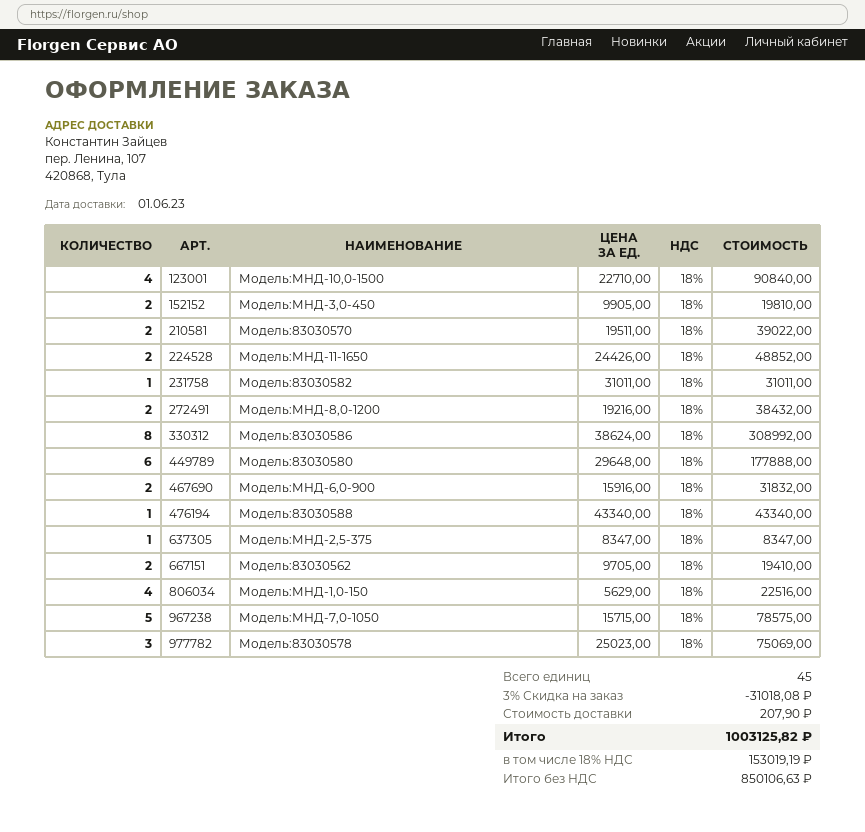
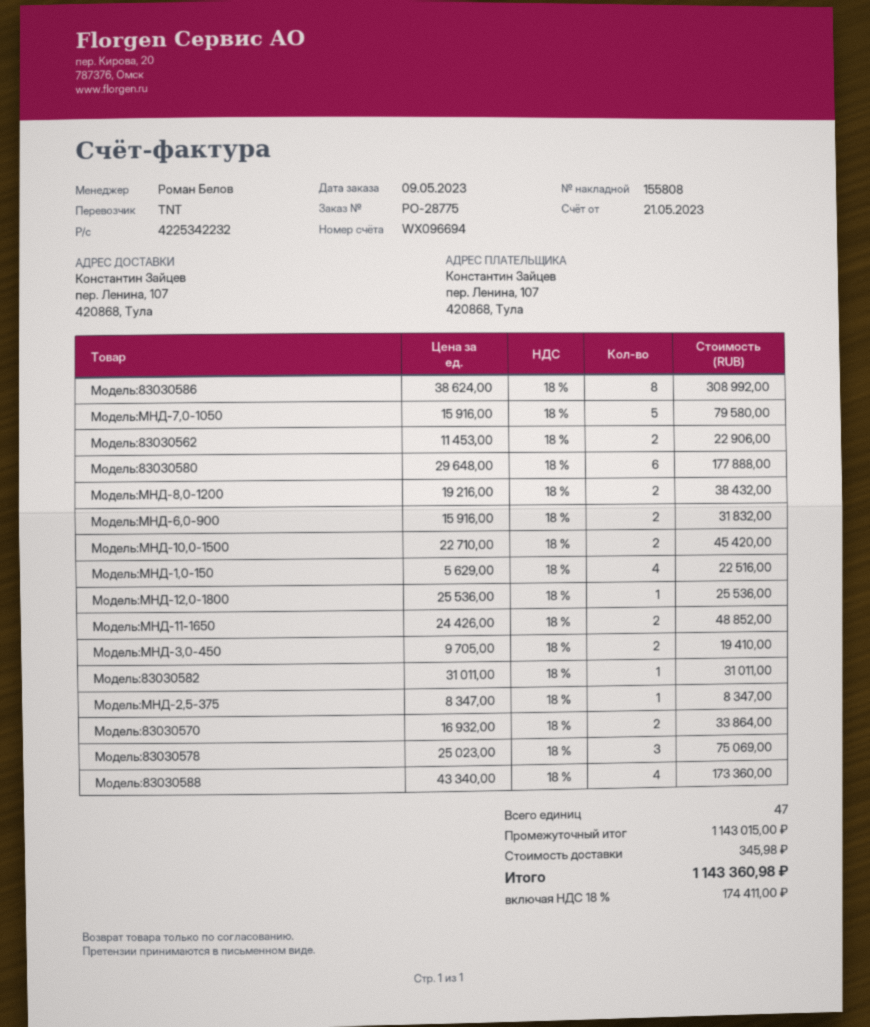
Модель:МНД-10,0-1500: 4 x 22710.00 = 90840.00 -> 2 x 22710.00 = 45420.00
Модель:МНД-3,0-450: 2 x 9905.00 = 19810.00 -> 2 x 9705.00 = 19410.00
Модель:83030570: 2 x 19511.00 = 39022.00 -> 2 x 16932.00 = 33864.00
Модель:83030588: 1 x 43340.00 = 43340.00 -> 4 x 43340.00 = 173360.00
Модель:83030562: 2 x 9705.00 = 19410.00 -> 2 x 11453.00 = 22906.00
Модель:МНД-7,0-1050: 5 x 15715.00 = 78575.00 -> 5 x 15916.00 = 79580.00
Модель:МНД-12,0-1800: none -> 1 x 25536.00 = 25536.00
total quantity: 45 -> 47
discount: 3% = 31018.08 -> none
shipping: 207.90 -> 345.98
tax: 18% = 153019.19 -> 18% = 174411.00
total: 1003125.82 -> 1143360.98

